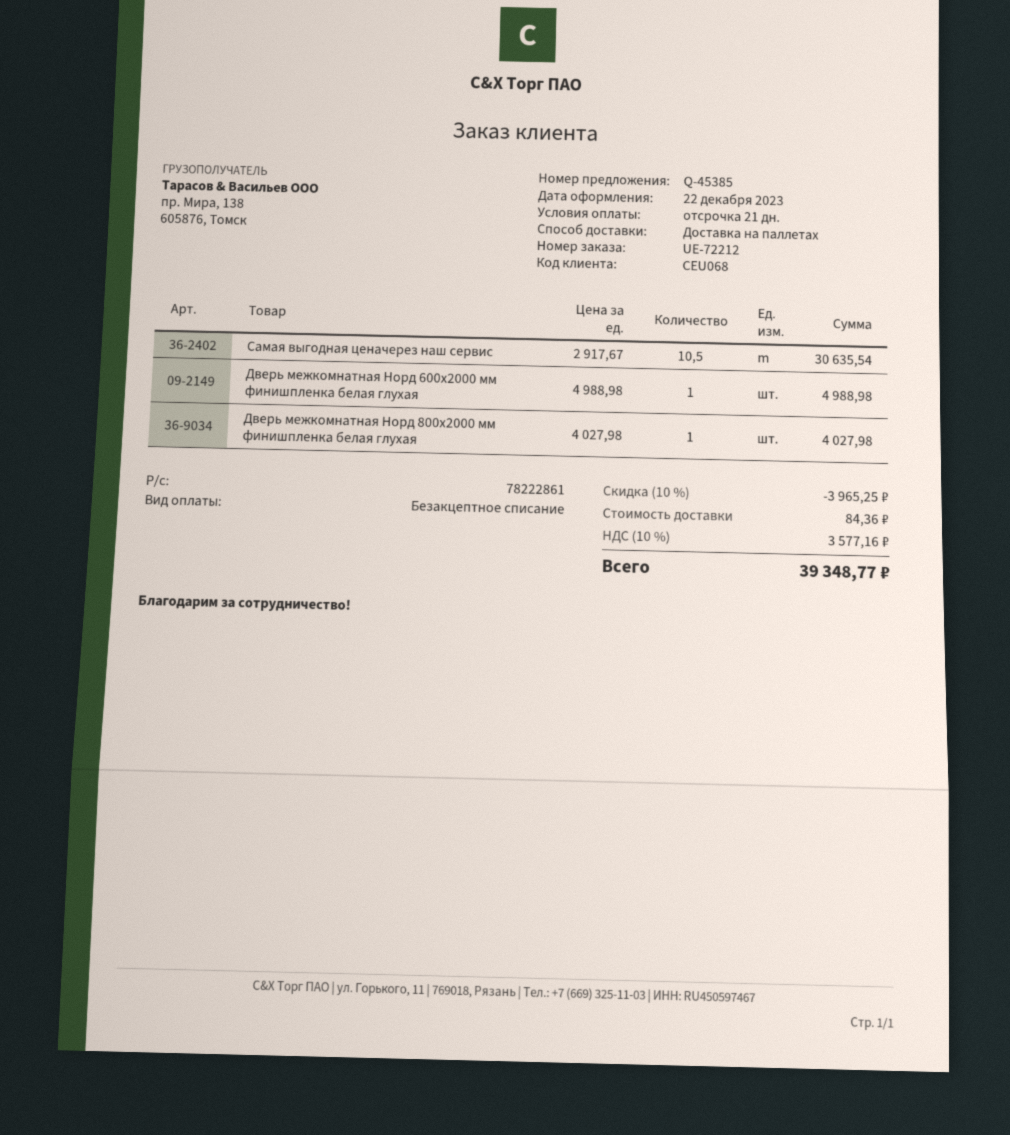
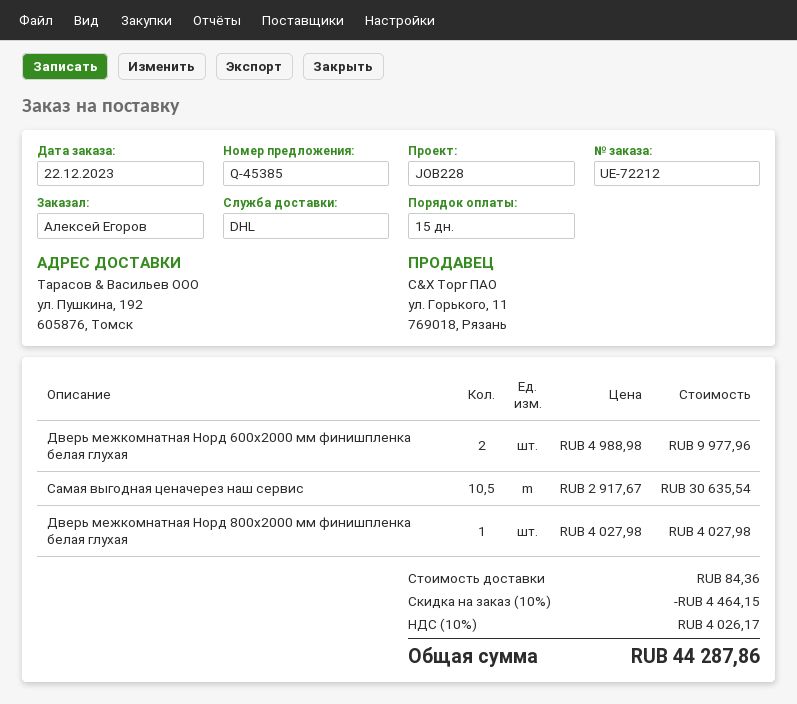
payment terms: 21 days -> 15 days
shipping method: pallet freight -> DHL
ship to: пр. Мира, 138, 605876, Томск -> ул. Пушкина, 192, 605876, Томск
Дверь межкомнатная Норд 600х2000 мм финишпленка белая глухая: 1 x 4988.98 = 4988.98 -> 2 x 4988.98 = 9977.96
discount: 10% = 3965.25 -> 10% = 4464.15
tax: 10% = 3577.16 -> 10% = 4026.17
total: 39348.77 -> 44287.86

